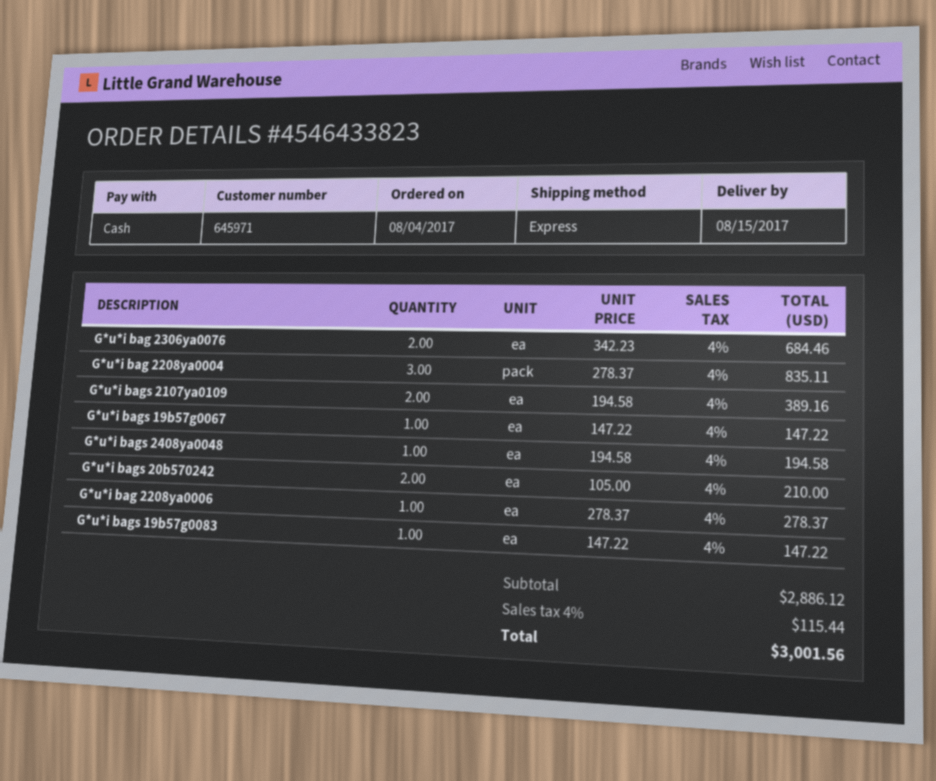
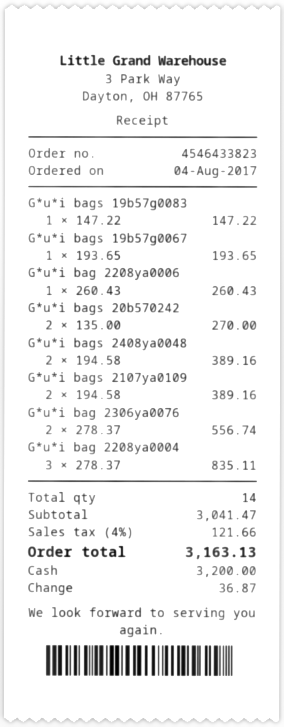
G*u*i bag 2306ya0076: 2 x 342.23 = 684.46 -> 2 x 278.37 = 556.74
G*u*i bags 19b57g0067: 1 x 147.22 = 147.22 -> 1 x 193.65 = 193.65
G*u*i bags 2408ya0048: 1 x 194.58 = 194.58 -> 2 x 194.58 = 389.16
G*u*i bags 20b570242: 2 x 105.00 = 210.00 -> 2 x 135.00 = 270.00
G*u*i bag 2208ya0006: 1 x 278.37 = 278.37 -> 1 x 260.43 = 260.43
subtotal: 2886.12 -> 3041.47
tax: 4% = 115.44 -> 4% = 121.66
total: 3001.56 -> 3163.13

